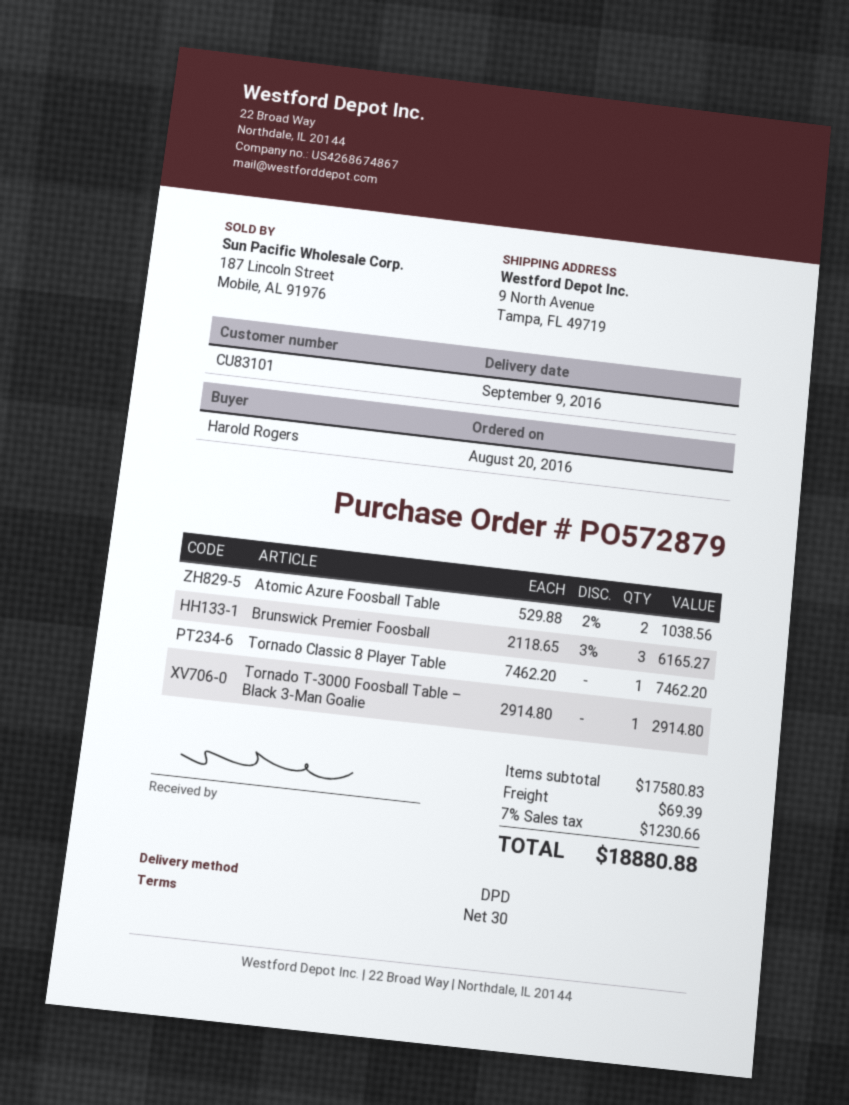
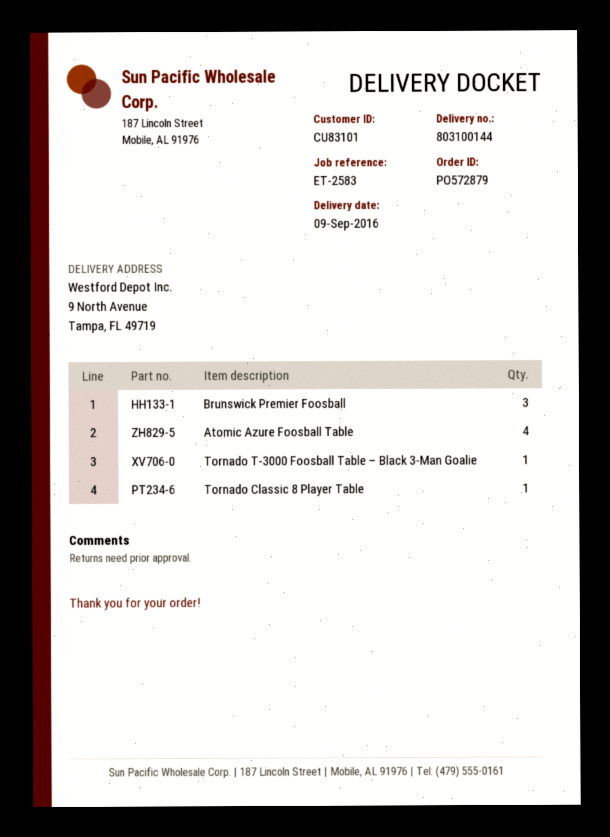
Atomic Azure Foosball Table: 2 -> 4

